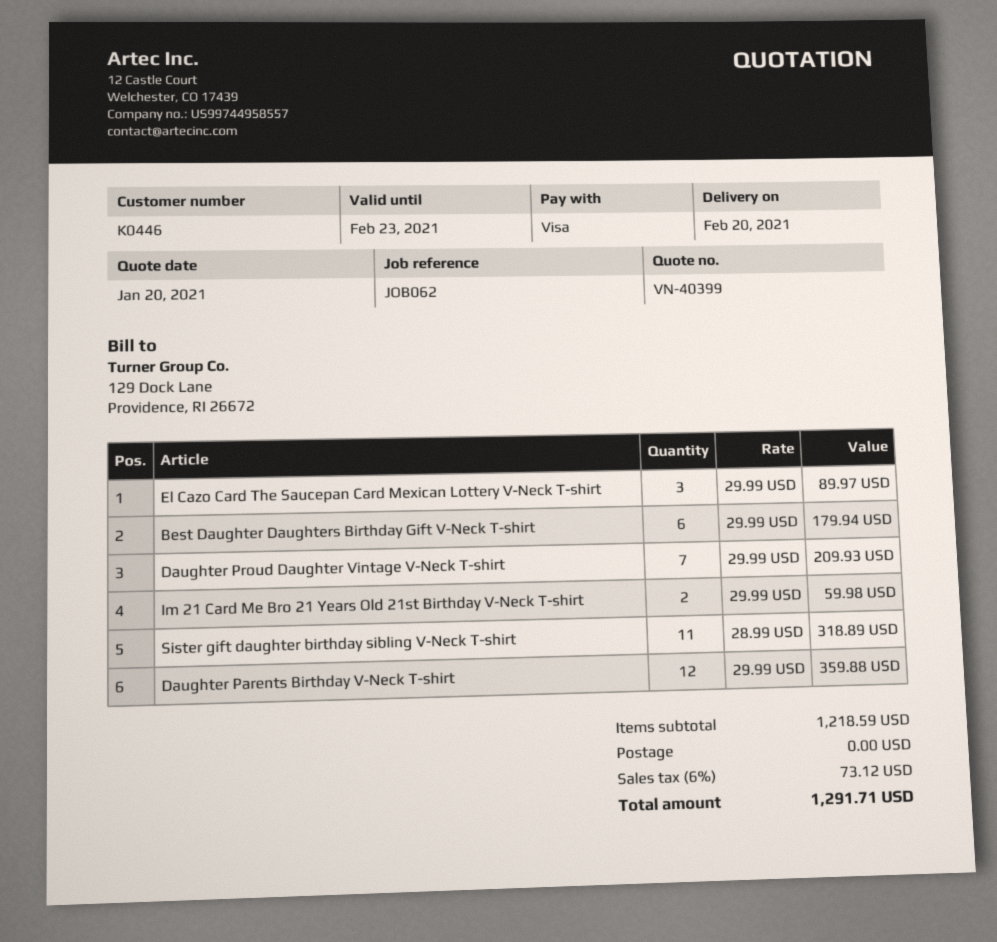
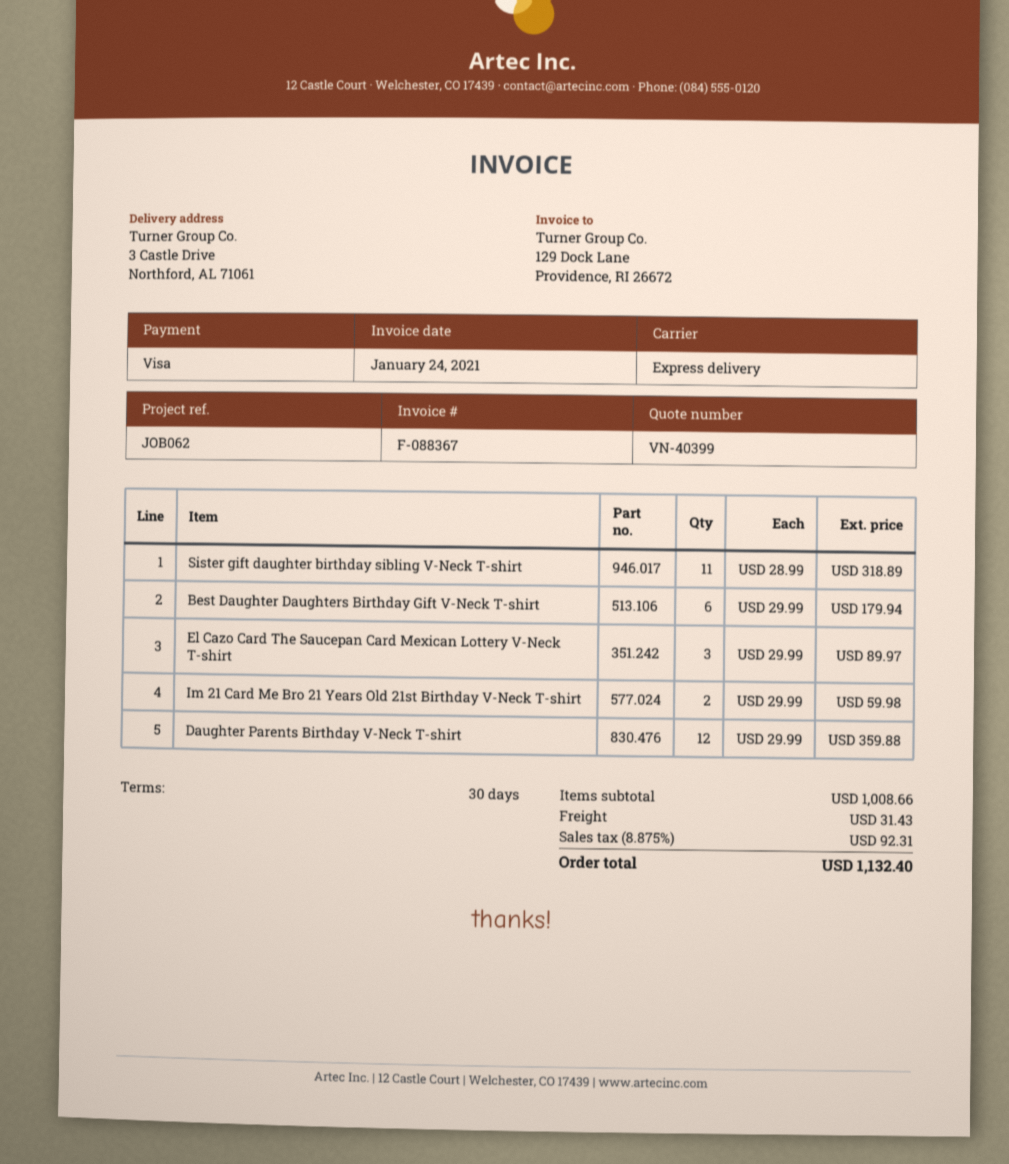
Daughter Proud Daughter Vintage V-Neck T-shirt: 7 x 29.99 = 209.93 -> none
subtotal: 1218.59 -> 1008.66
shipping: 0.00 -> 31.43
tax: 6% = 73.12 -> 8.875% = 92.31
total: 1291.71 -> 1132.40

